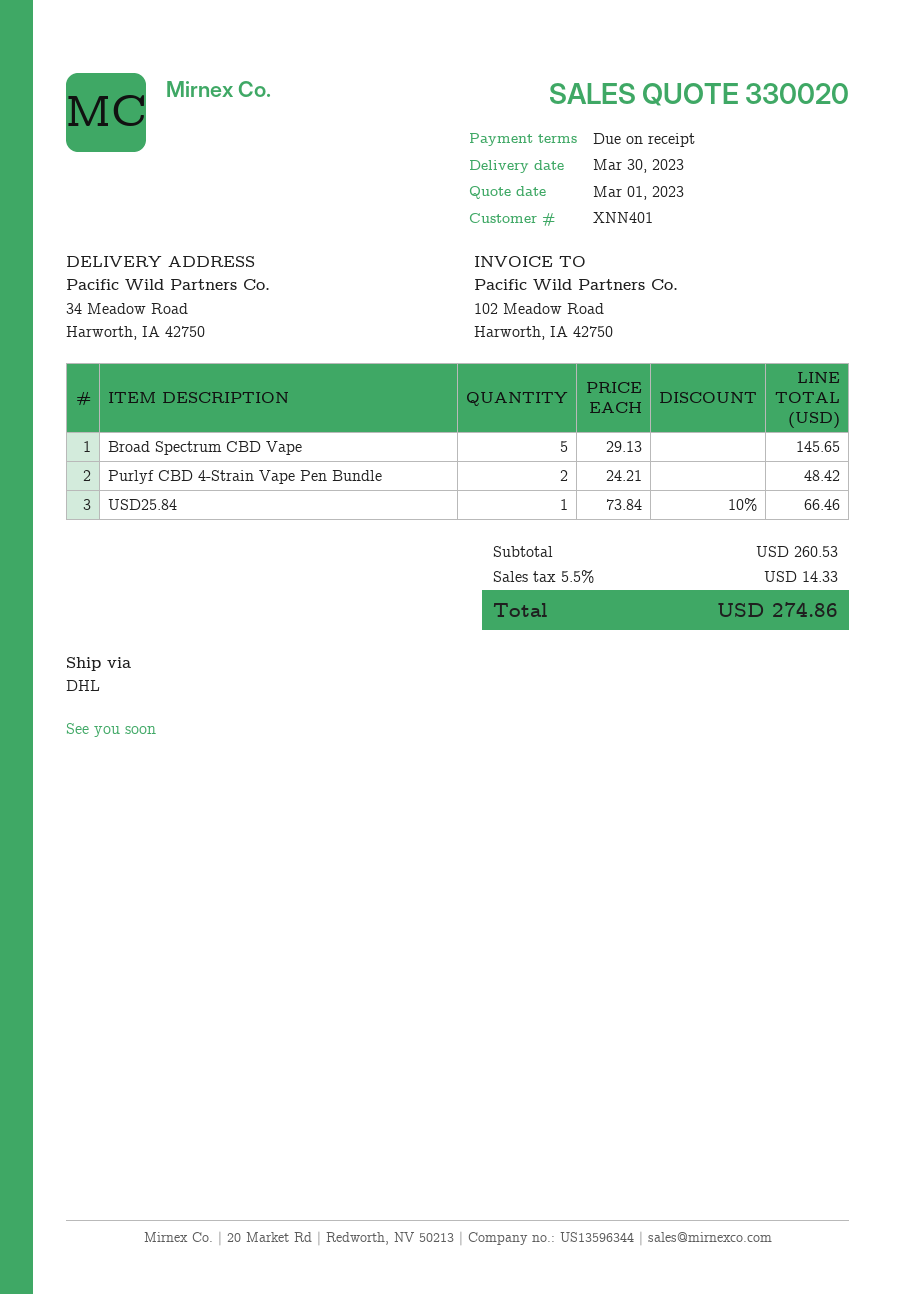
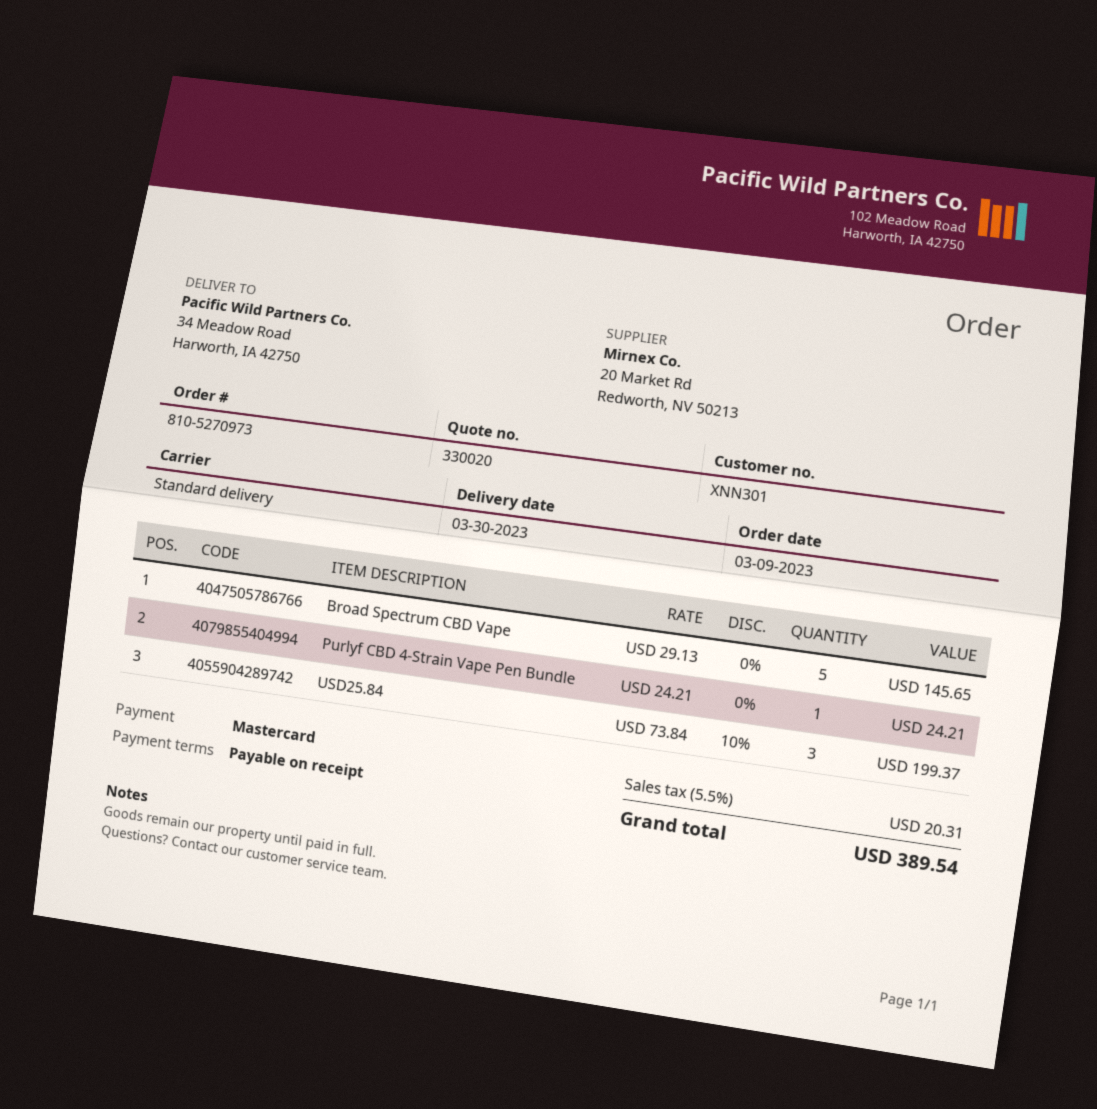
customer number: XNN401 -> XNN301
shipping method: DHL -> standard
Purlyf CBD 4-Strain Vape Pen Bundle: 2 x 24.21 = 48.42 -> 1 x 24.21 = 24.21
USD25.84: 1 x 73.84 - 10% = 66.46 -> 3 x 73.84 - 10% = 199.37
tax: 5.5% = 14.33 -> 5.5% = 20.31
total: 274.86 -> 389.54

